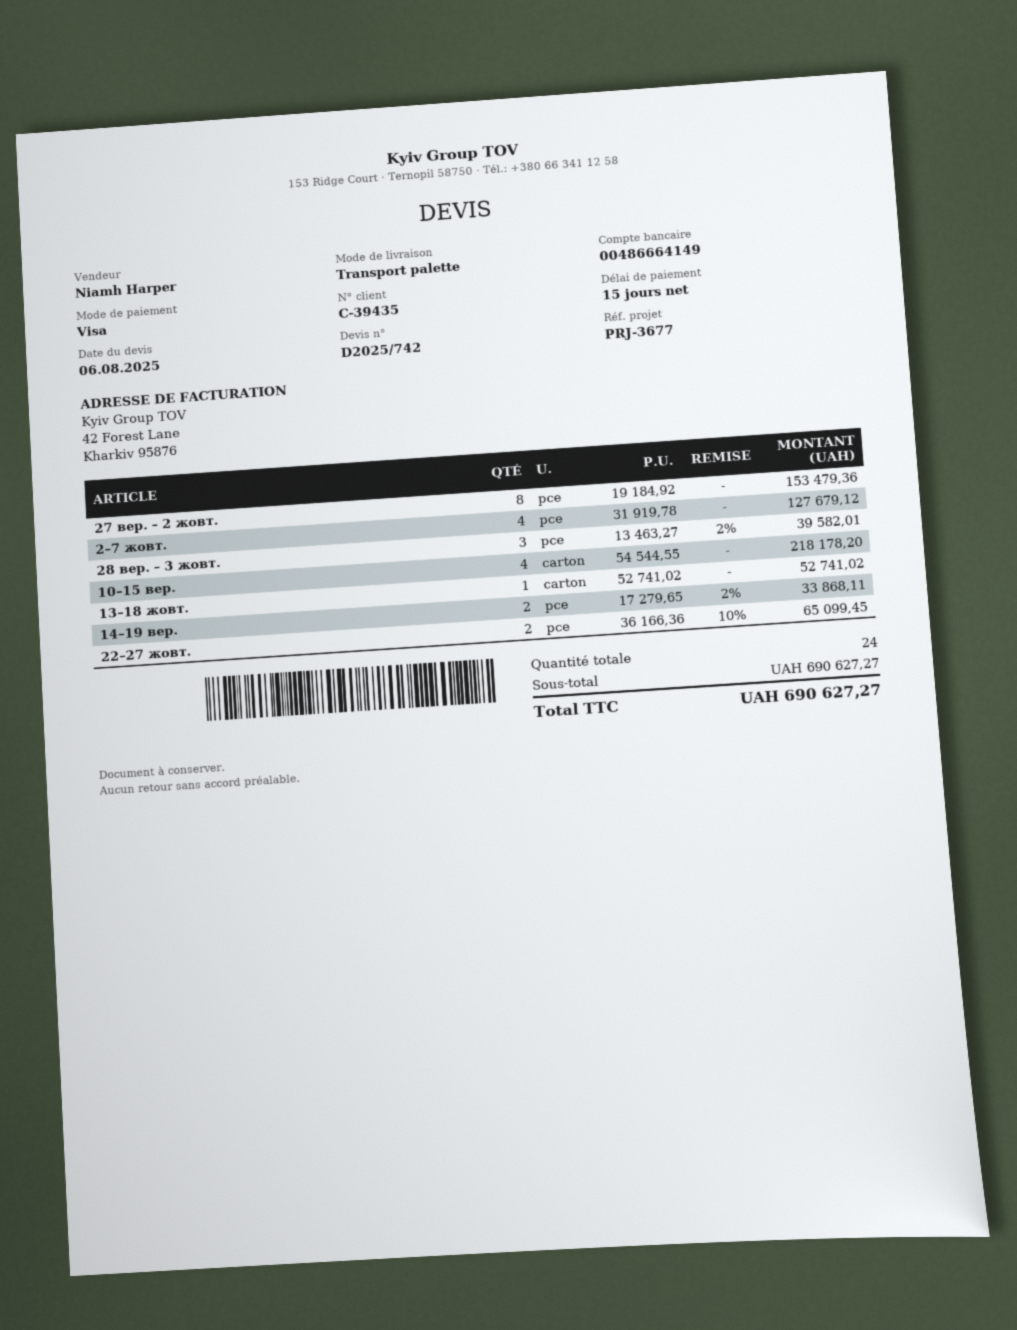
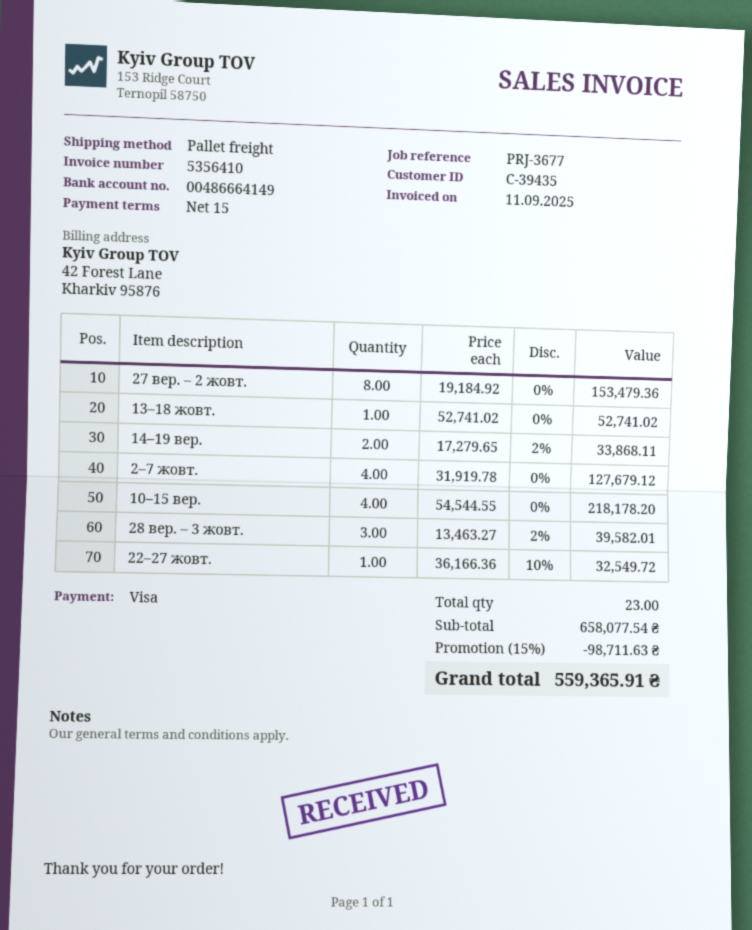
22–27 жовт.: 2 x 36166.36 - 10% = 65099.45 -> 1 x 36166.36 - 10% = 32549.72
total quantity: 24 -> 23
subtotal: 690627.27 -> 658077.54
discount: none -> 15% = 98711.63
total: 690627.27 -> 559365.91

